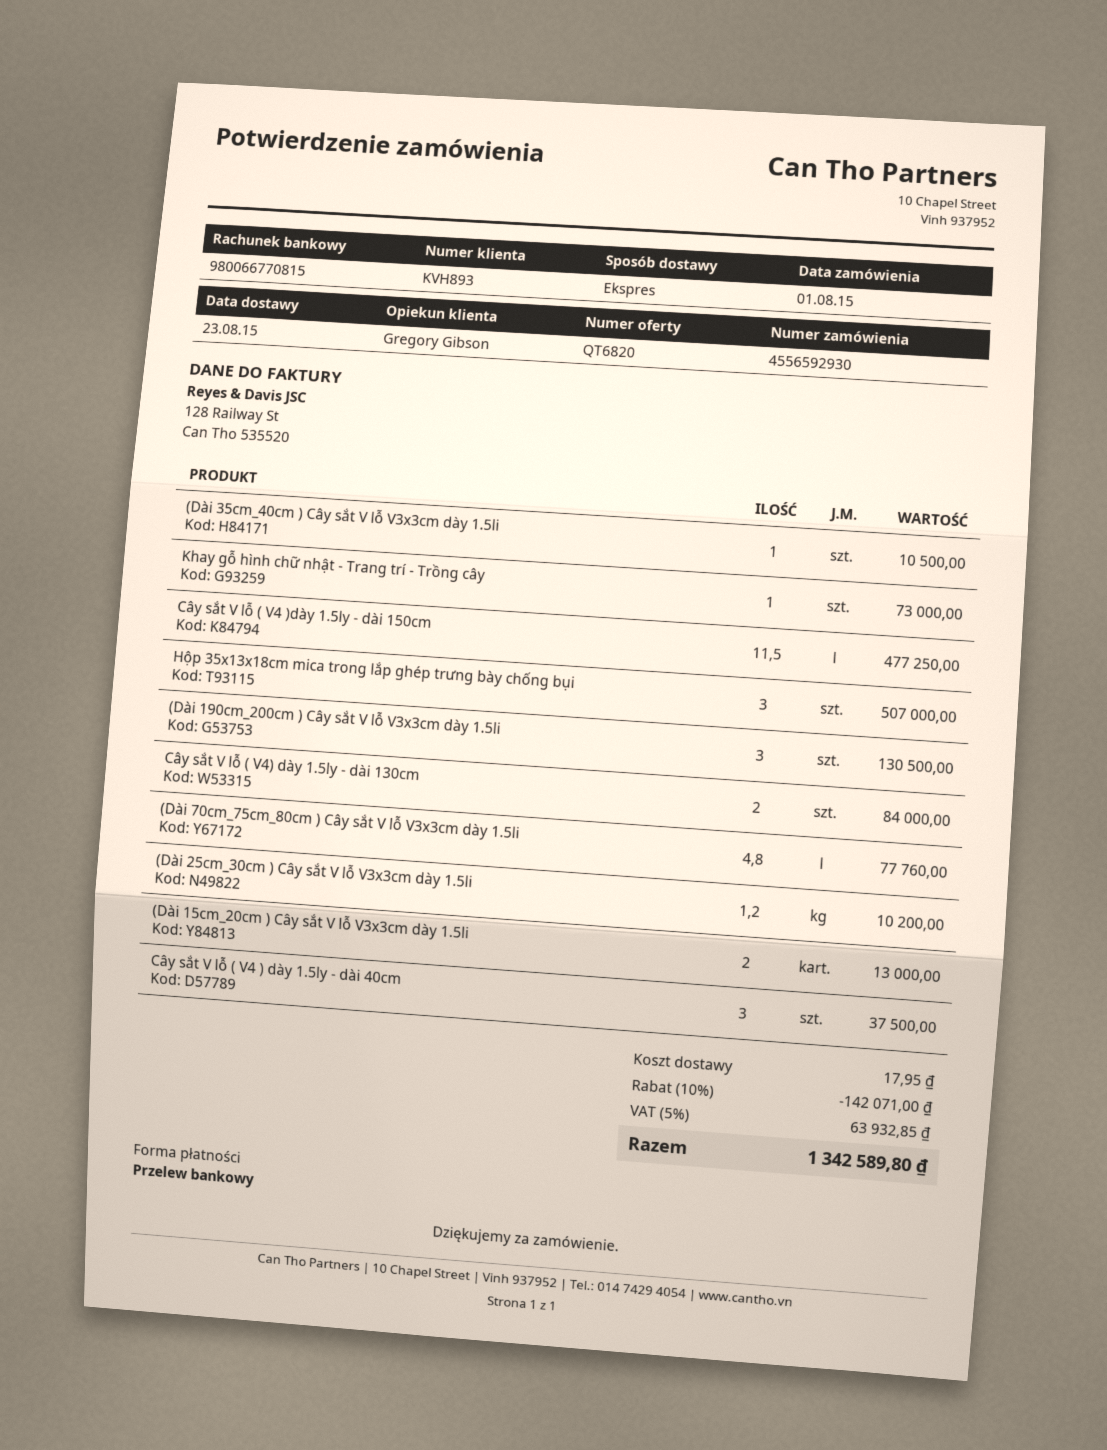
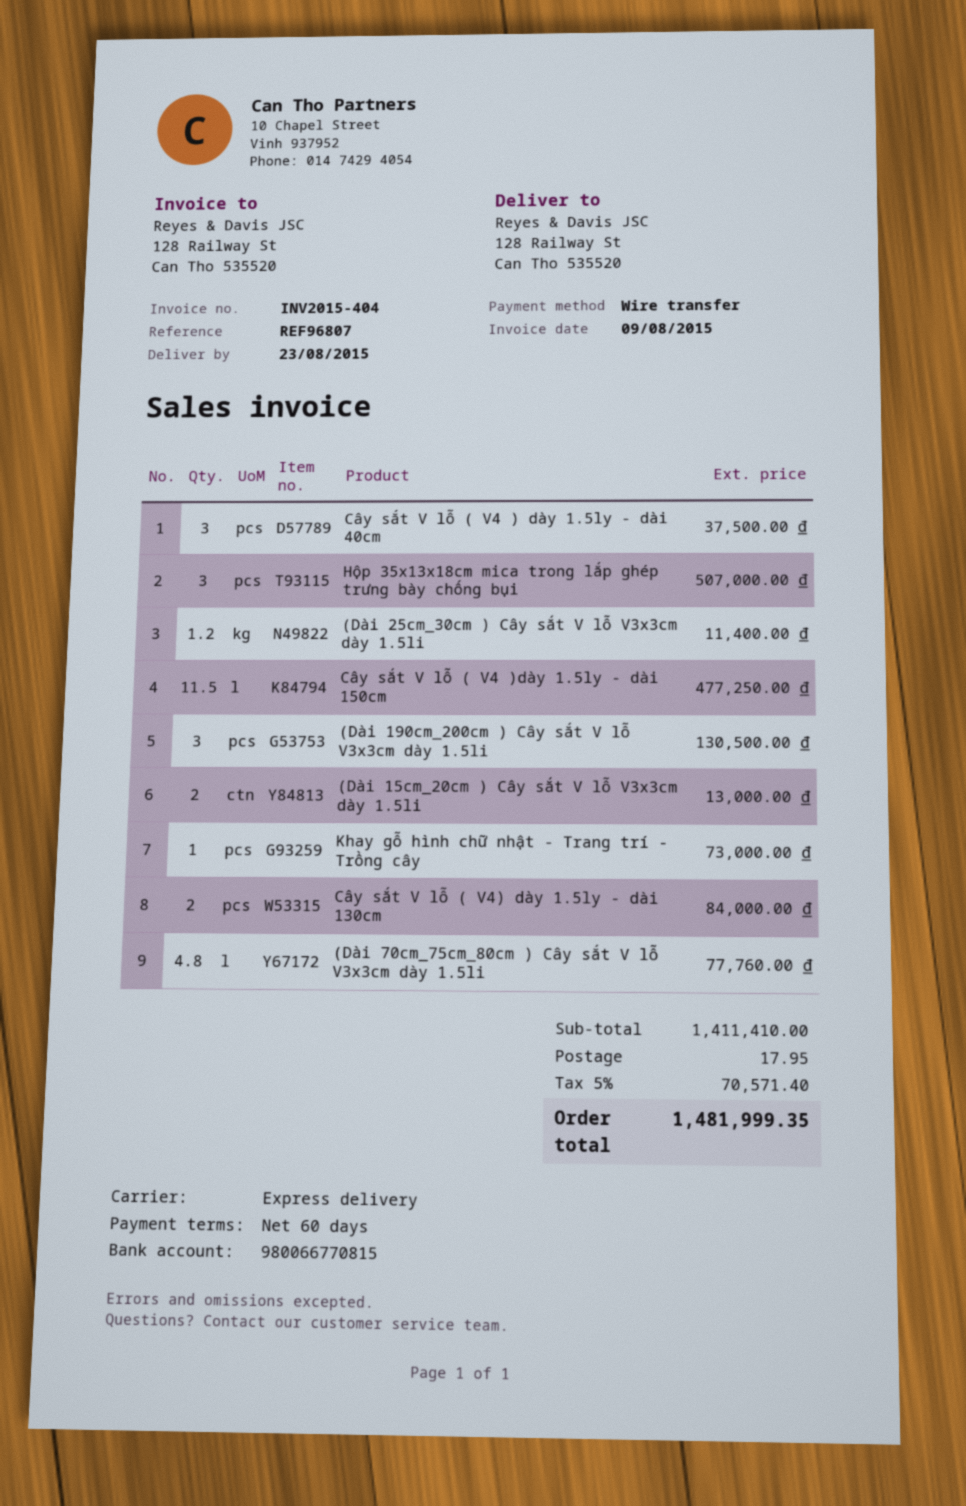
(Dài 35cm_40cm ) Cây sắt V lỗ V3x3cm dày 1.5li: 1 for 10500.00 -> none
(Dài 25cm_30cm ) Cây sắt V lỗ V3x3cm dày 1.5li: 1.2 for 10200.00 -> 1.2 for 11400.00
discount: 10% = 142071.00 -> none
tax: 5% = 63932.85 -> 5% = 70571.40
total: 1342589.80 -> 1481999.35

